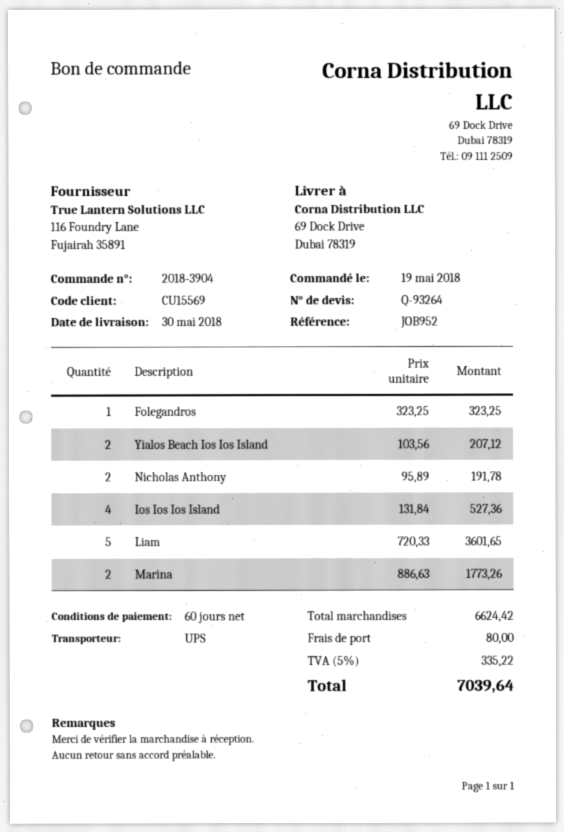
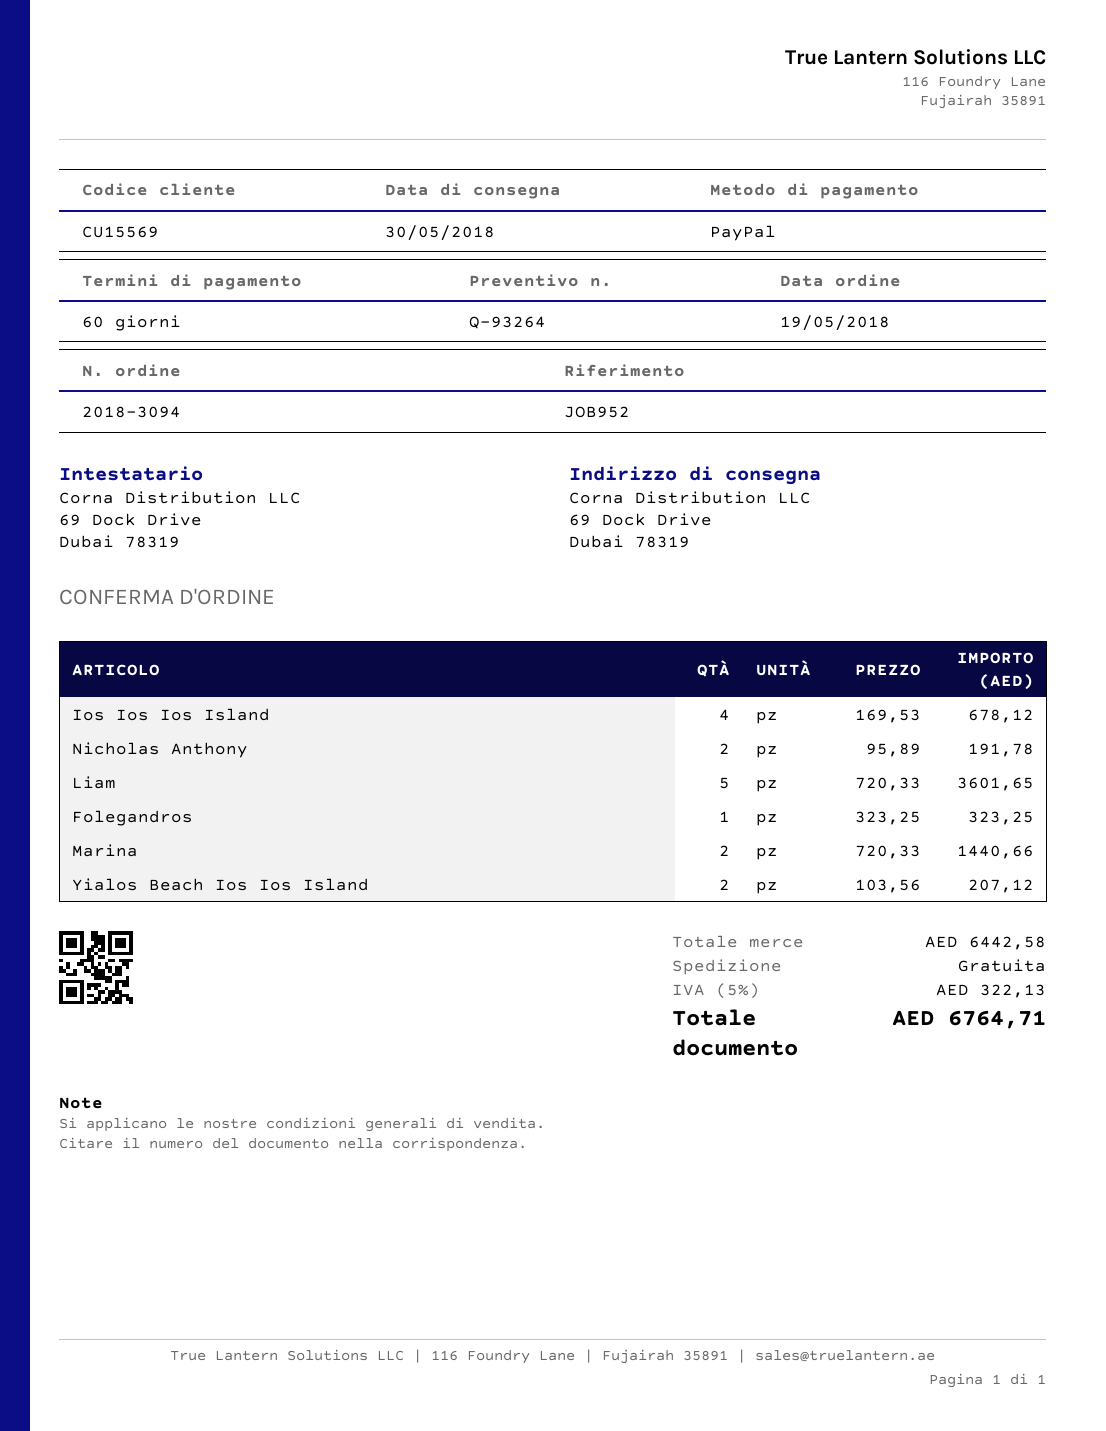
order number: 2018-3904 -> 2018-3094
Ios Ios Ios Island: 4 x 131.84 = 527.36 -> 4 x 169.53 = 678.12
Marina: 2 x 886.63 = 1773.26 -> 2 x 720.33 = 1440.66
subtotal: 6624.42 -> 6442.58
shipping: 80.00 -> 0.00
tax: 5% = 335.22 -> 5% = 322.13
total: 7039.64 -> 6764.71

